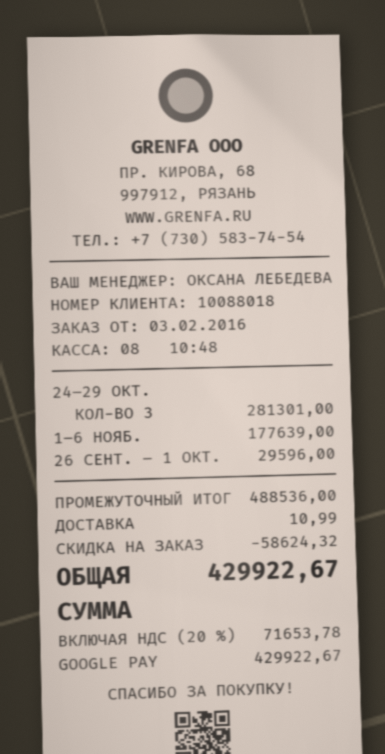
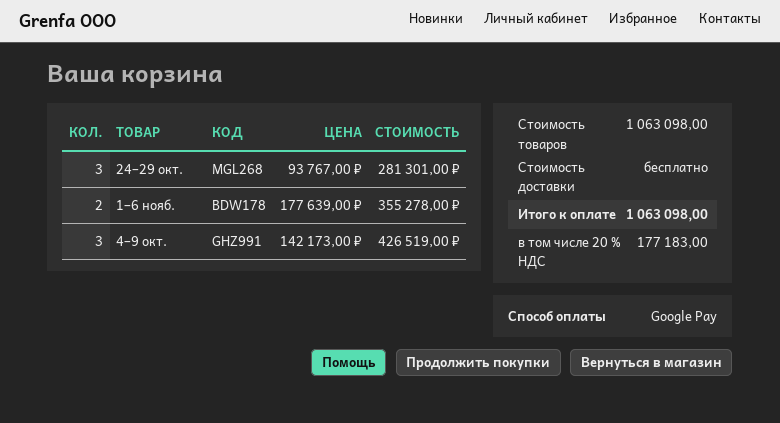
1–6 НОЯБ.: 1 for 177639.00 -> 2 for 355278.00
26 СЕНТ. – 1 ОКТ.: 1 for 29596.00 -> none
4–9 окт.: none -> 3 for 426519.00
subtotal: 488536.00 -> 1063098.00
discount: 58624.32 -> none
shipping: 10.99 -> 0.00
tax: 20% = 71653.78 -> 20% = 177183.00
total: 429922.67 -> 1063098.00

